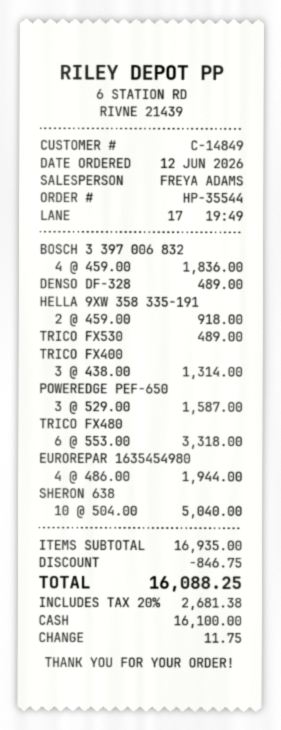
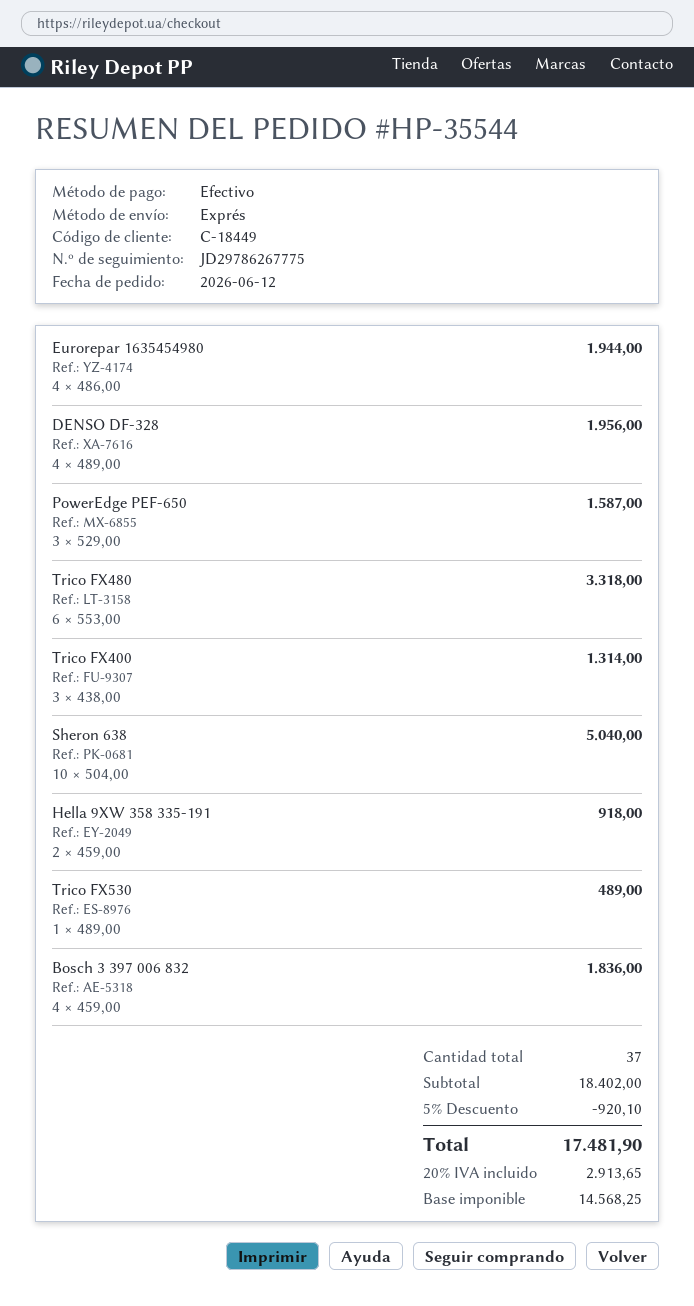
customer number: C-14849 -> C-18449
DENSO DF-328: 1 x 489.00 = 489.00 -> 4 x 489.00 = 1956.00
subtotal: 16935.00 -> 18402.00
discount: 846.75 -> 920.10
tax: 20% = 2681.38 -> 20% = 2913.65
total: 16088.25 -> 17481.90

